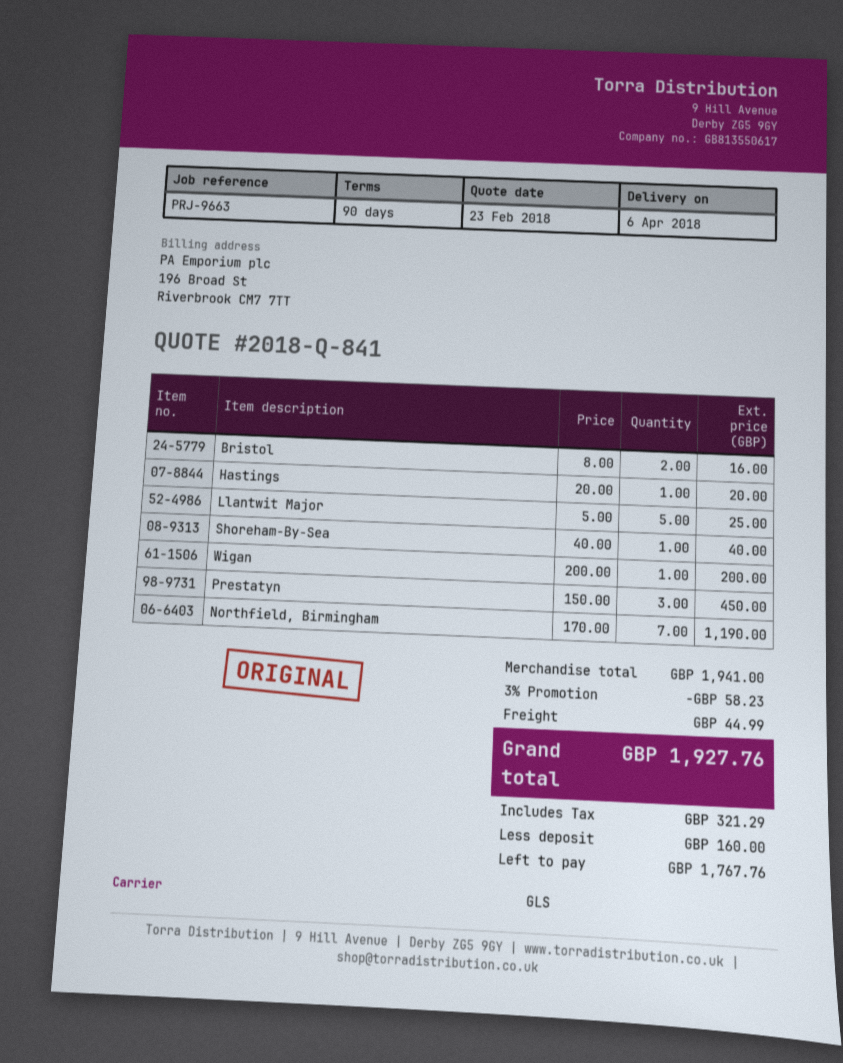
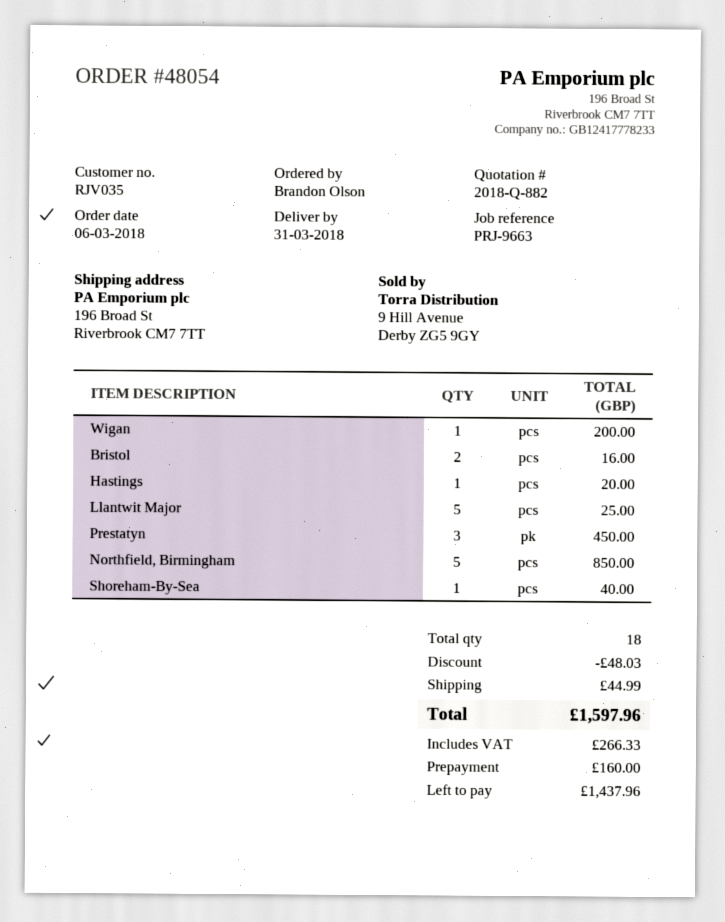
quote number: 2018-Q-841 -> 2018-Q-882
delivery date: 2018-04-06 -> 2018-03-31
Northfield, Birmingham: 7 for 1190.00 -> 5 for 850.00
discount: 58.23 -> 48.03
tax: 321.29 -> 266.33
total: 1927.76 -> 1597.96
balance: 1767.76 -> 1437.96

